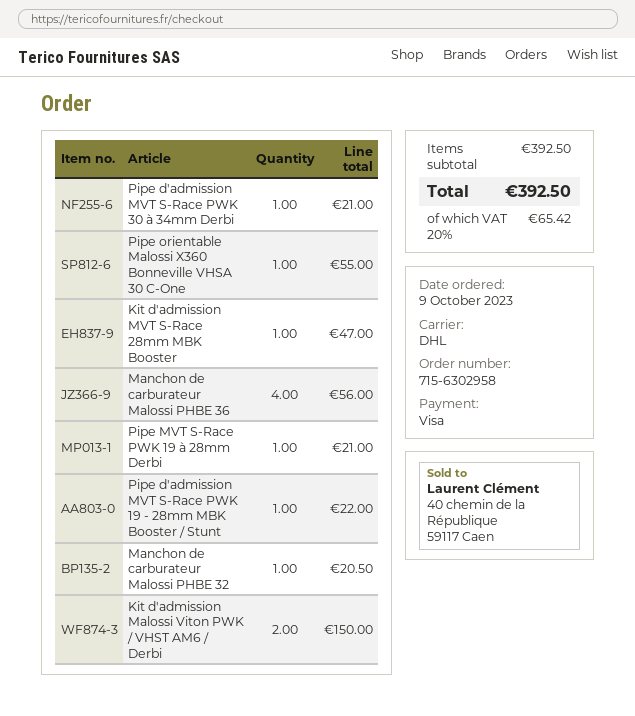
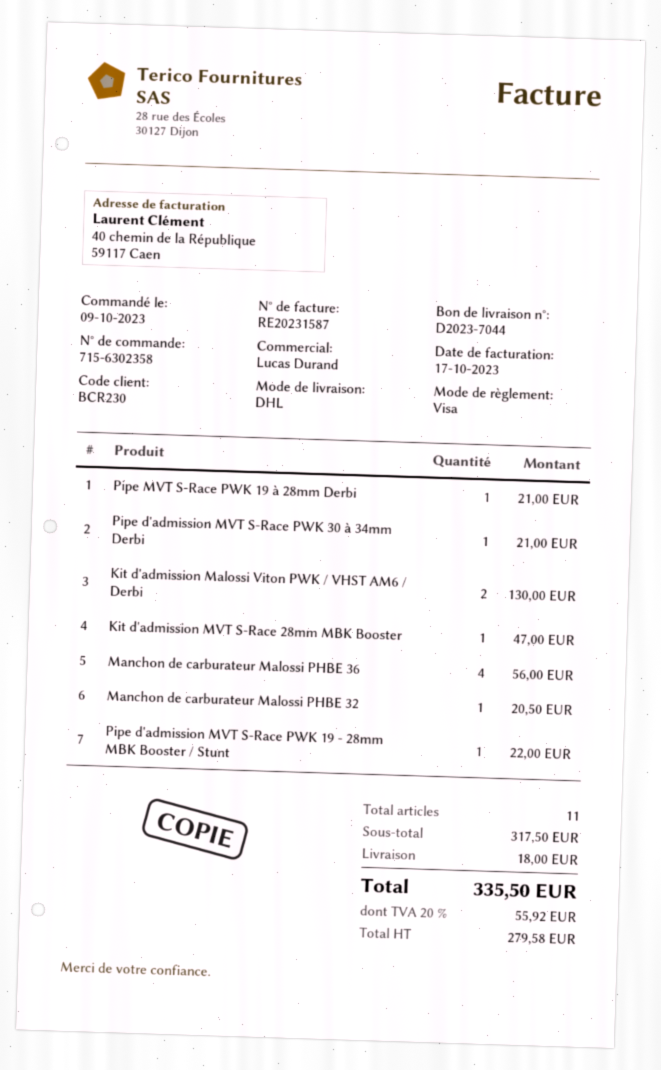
order number: 715-6302958 -> 715-6302358
Pipe orientable Malossi X360 Bonneville VHSA 30 C-One: 1 for 55.00 -> none
Kit d'admission Malossi Viton PWK / VHST AM6 / Derbi: 2 for 150.00 -> 2 for 130.00
subtotal: 392.50 -> 317.50
shipping: none -> 18.00
tax: 20% = 65.42 -> 20% = 55.92
total: 392.50 -> 335.50

